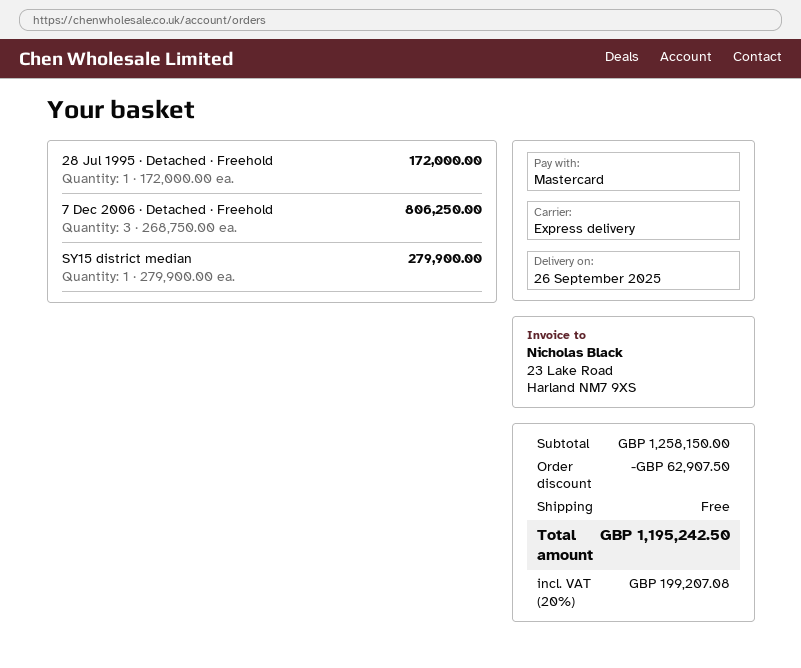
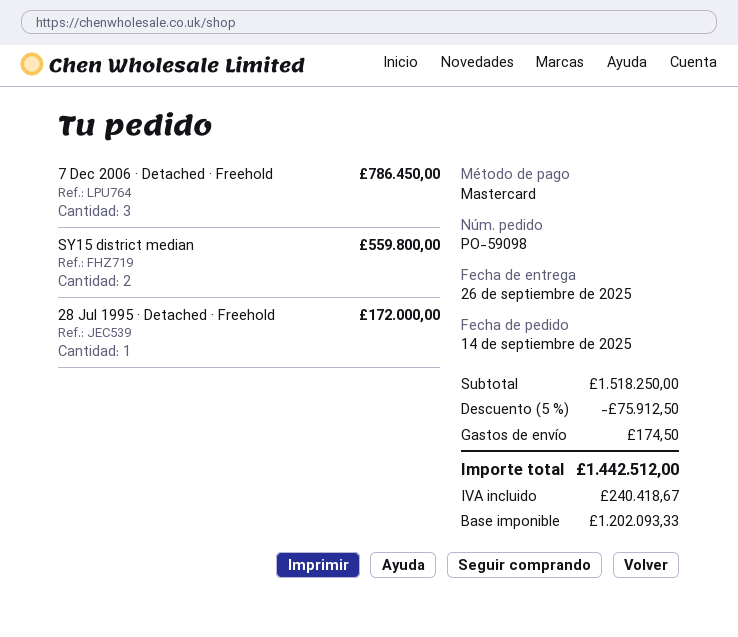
7 Dec 2006 · Detached · Freehold: 3 for 806250.00 -> 3 for 786450.00
SY15 district median: 1 for 279900.00 -> 2 for 559800.00
subtotal: 1258150.00 -> 1518250.00
discount: 62907.50 -> 75912.50
shipping: 0.00 -> 174.50
tax: 199207.08 -> 240418.67
total: 1195242.50 -> 1442512.00

